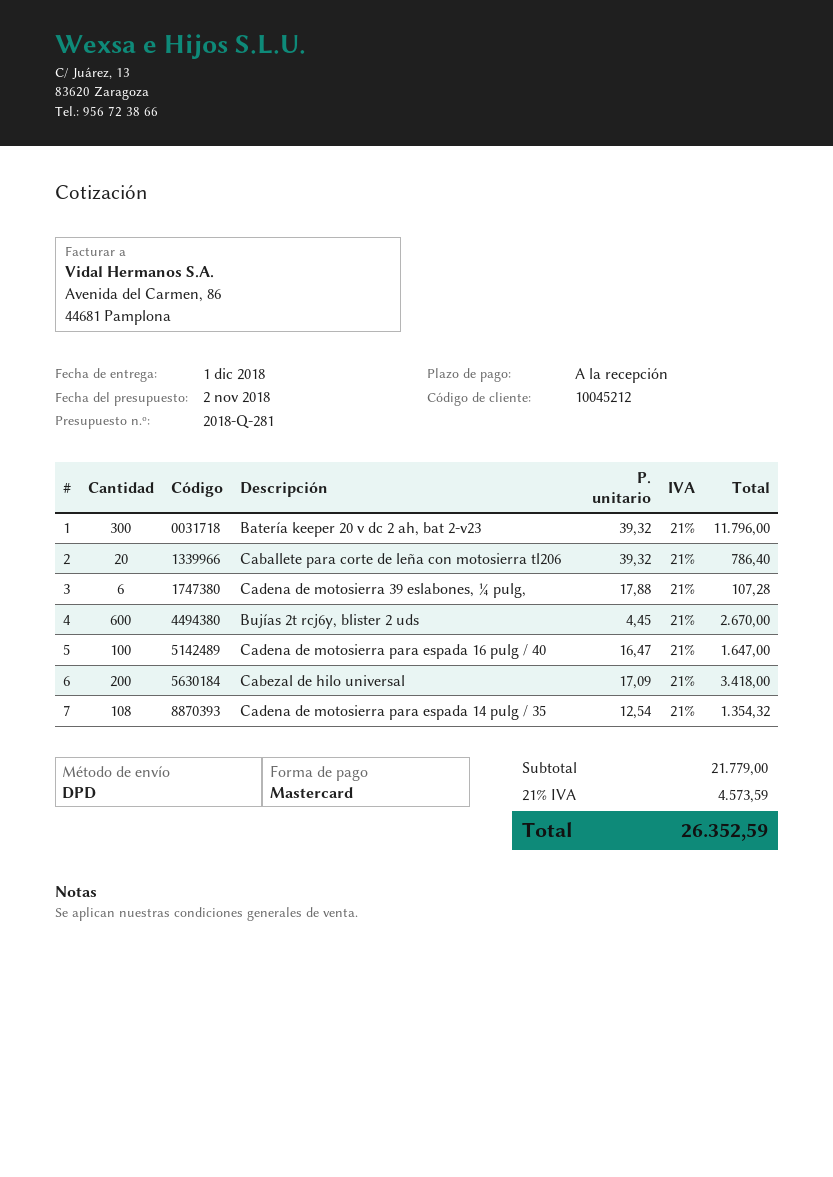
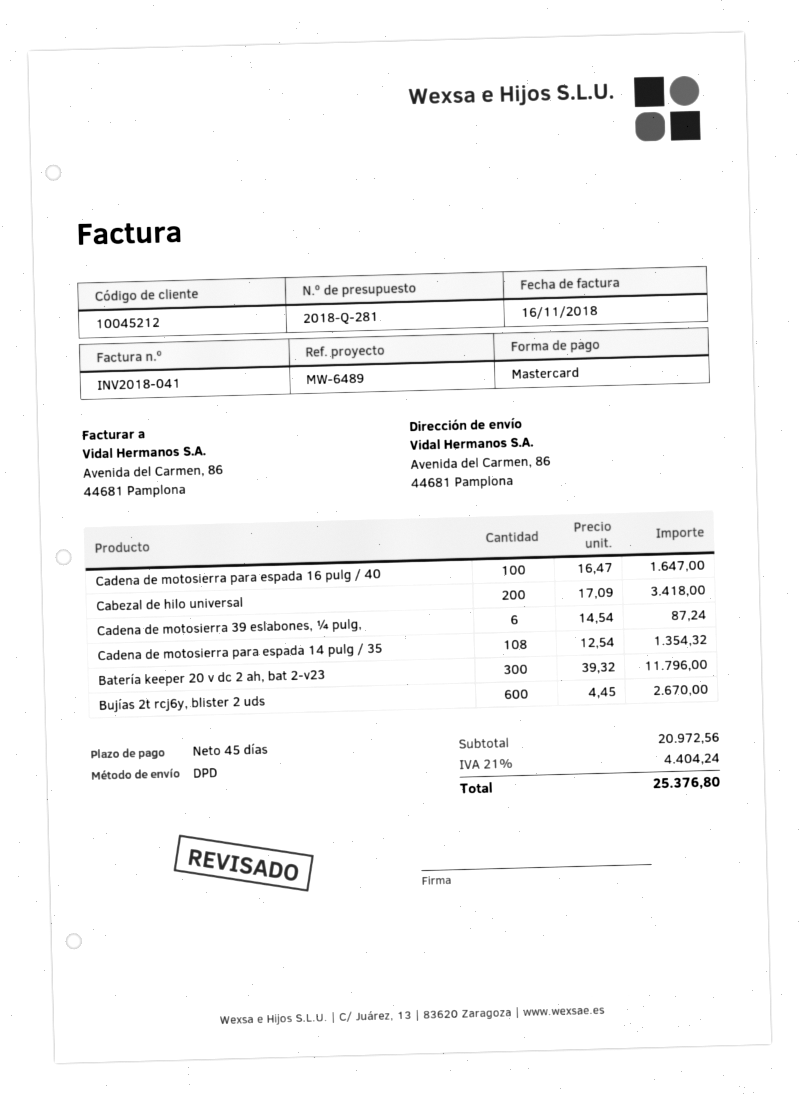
payment terms: on receipt -> 45 days
Caballete para corte de leña con motosierra tl206: 20 x 39.32 = 786.40 -> none
Cadena de motosierra 39 eslabones, ¼ pulg,: 6 x 17.88 = 107.28 -> 6 x 14.54 = 87.24
subtotal: 21779.00 -> 20972.56
tax: 21% = 4573.59 -> 21% = 4404.24
total: 26352.59 -> 25376.80

